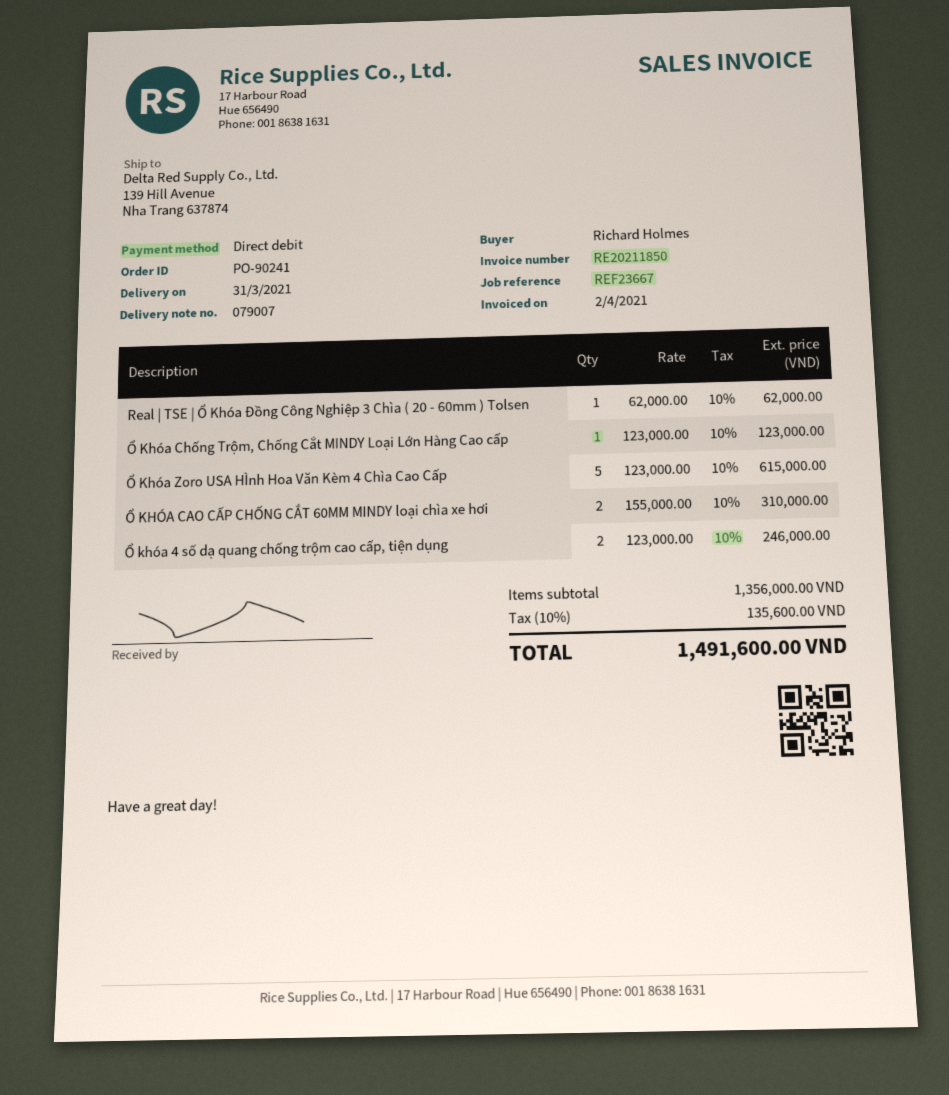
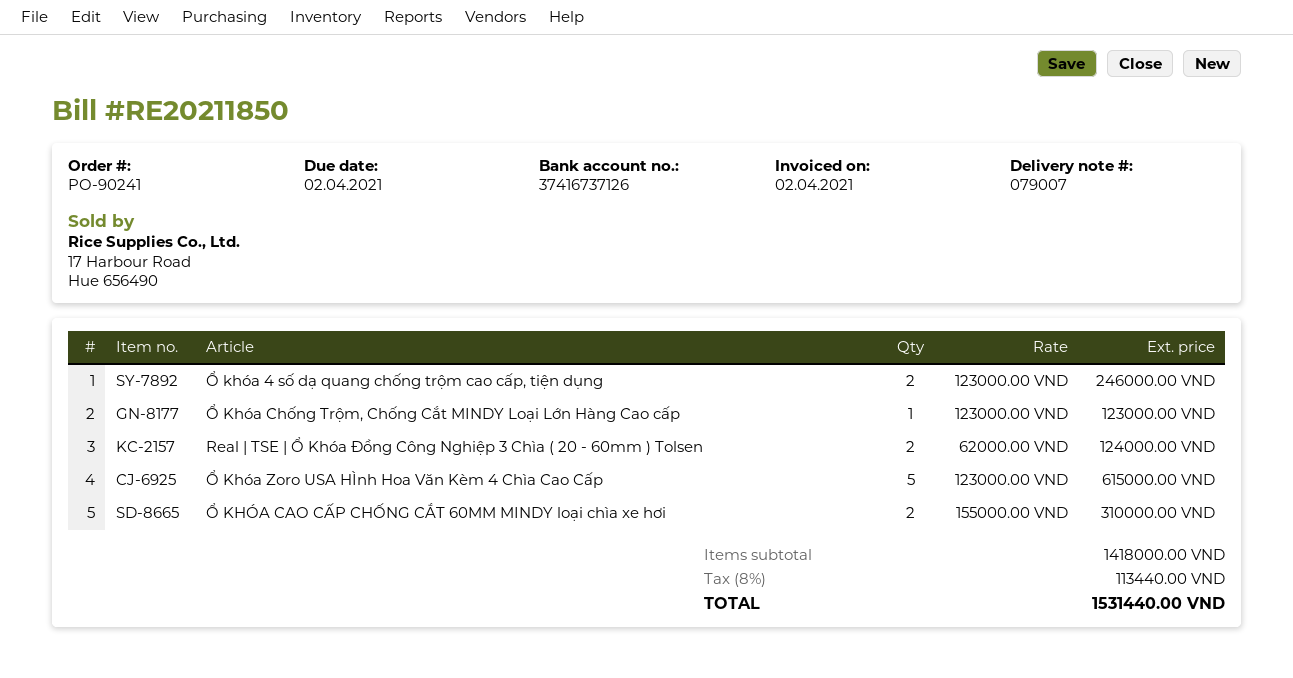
Real | TSE | Ổ Khóa Đồng Công Nghiệp 3 Chìa ( 20 - 60mm ) Tolsen: 1 x 62000.00 = 62000.00 -> 2 x 62000.00 = 124000.00
subtotal: 1356000.00 -> 1418000.00
tax: 10% = 135600.00 -> 8% = 113440.00
total: 1491600.00 -> 1531440.00

